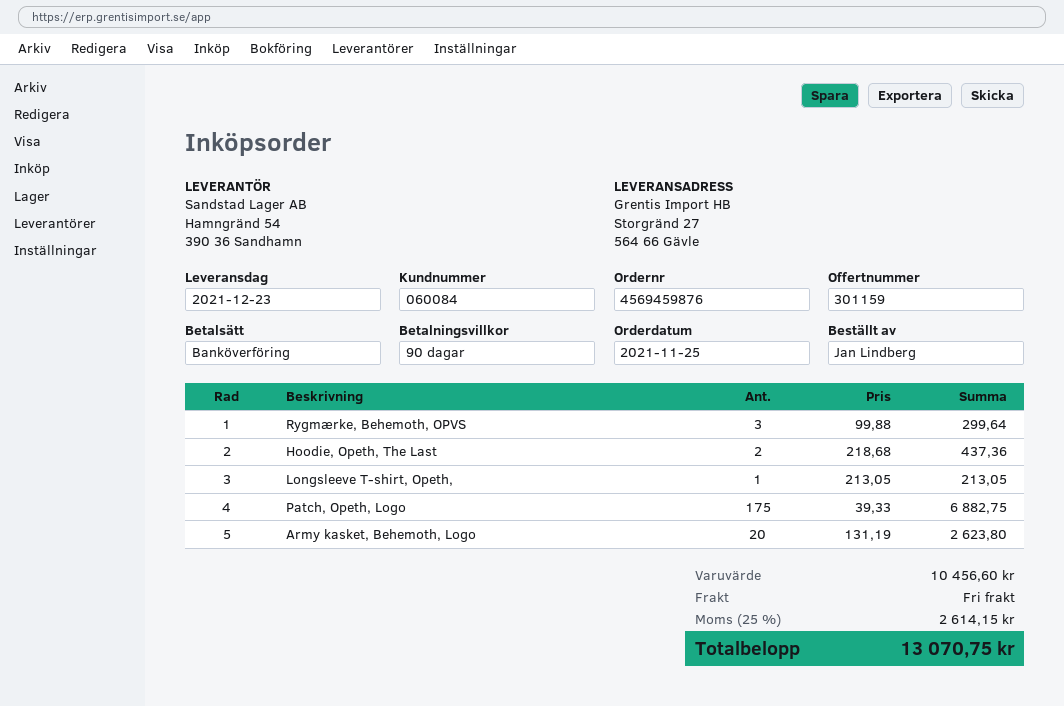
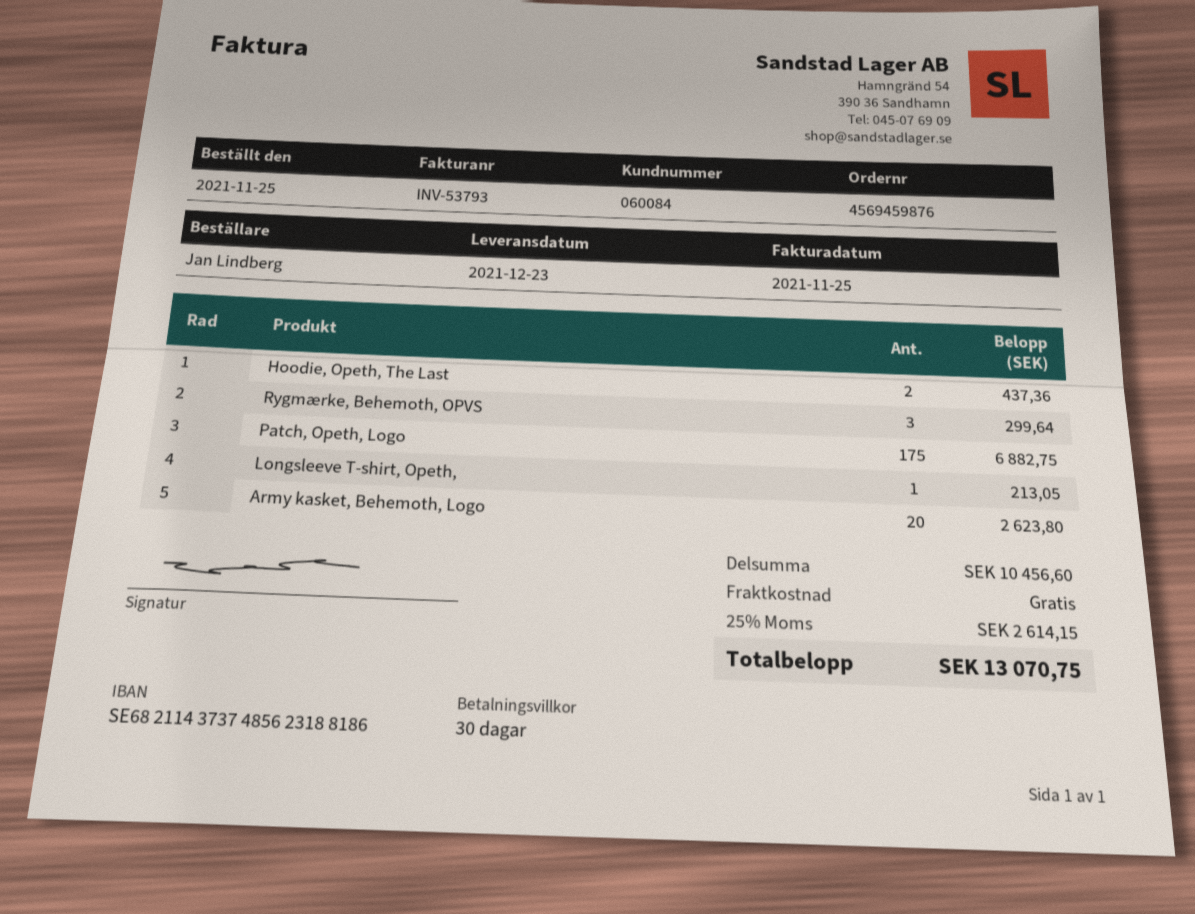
payment terms: 90 days -> 30 days

